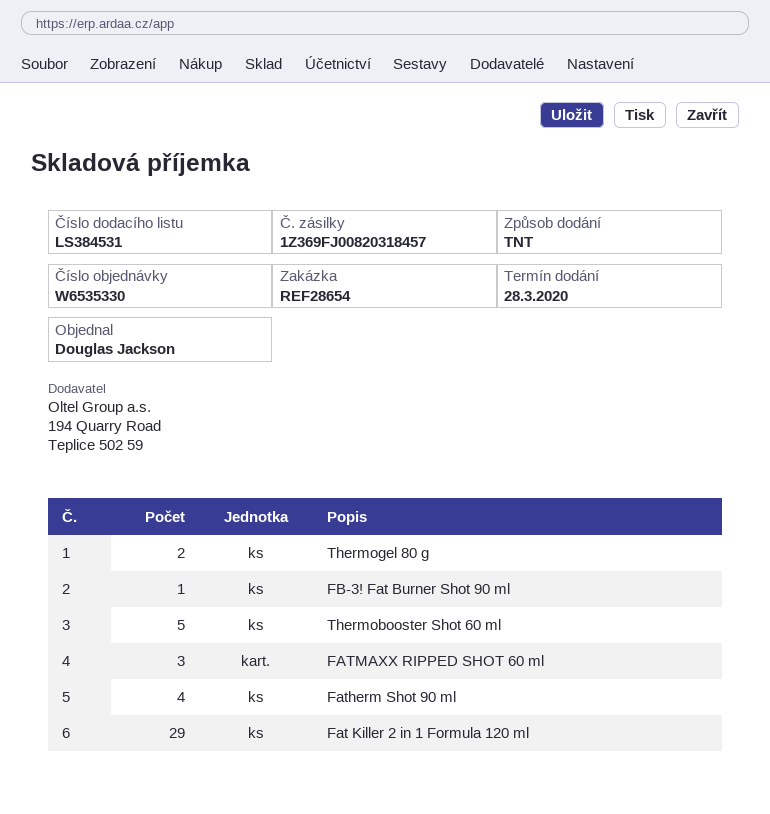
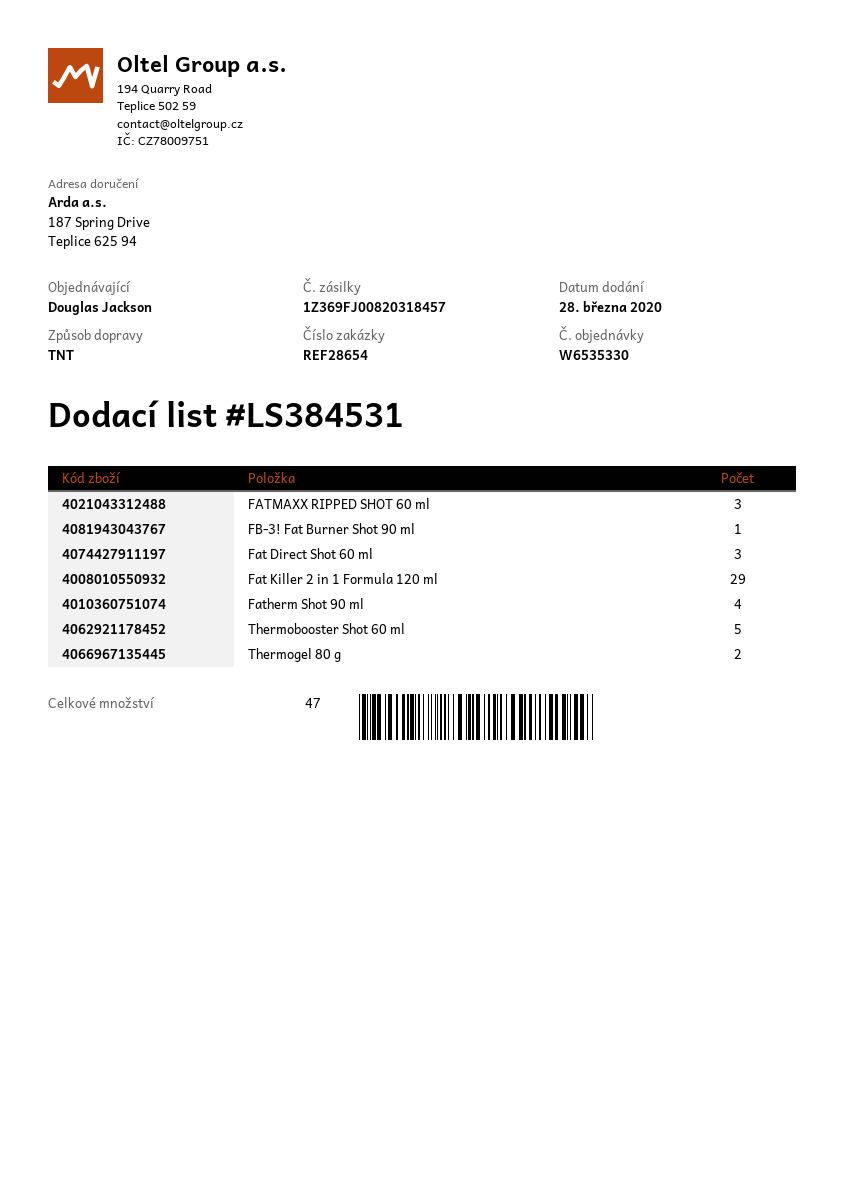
Fat Direct Shot 60 ml: none -> 3

